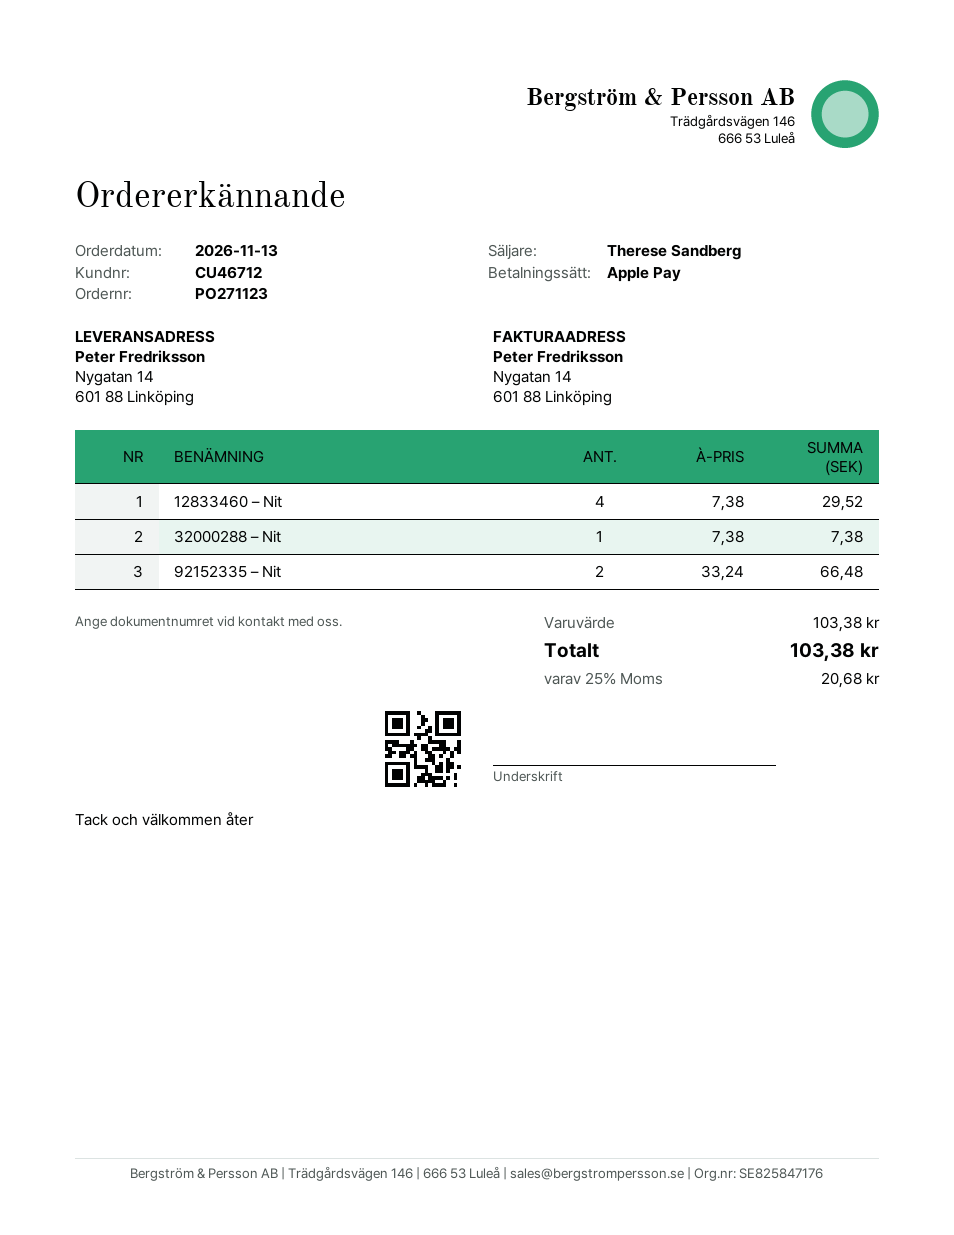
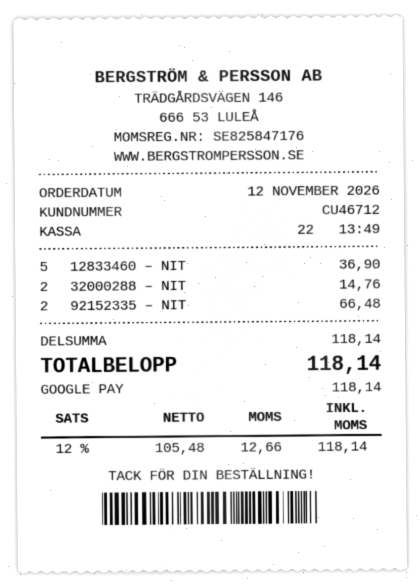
order date: 2026-11-13 -> 2026-11-12
payment method: Apple Pay -> Google Pay
12833460 – Nit: 4 for 29.52 -> 5 for 36.90
32000288 – Nit: 1 for 7.38 -> 2 for 14.76
subtotal: 103.38 -> 118.14
tax: 25% = 20.68 -> 12% = 12.66
total: 103.38 -> 118.14

